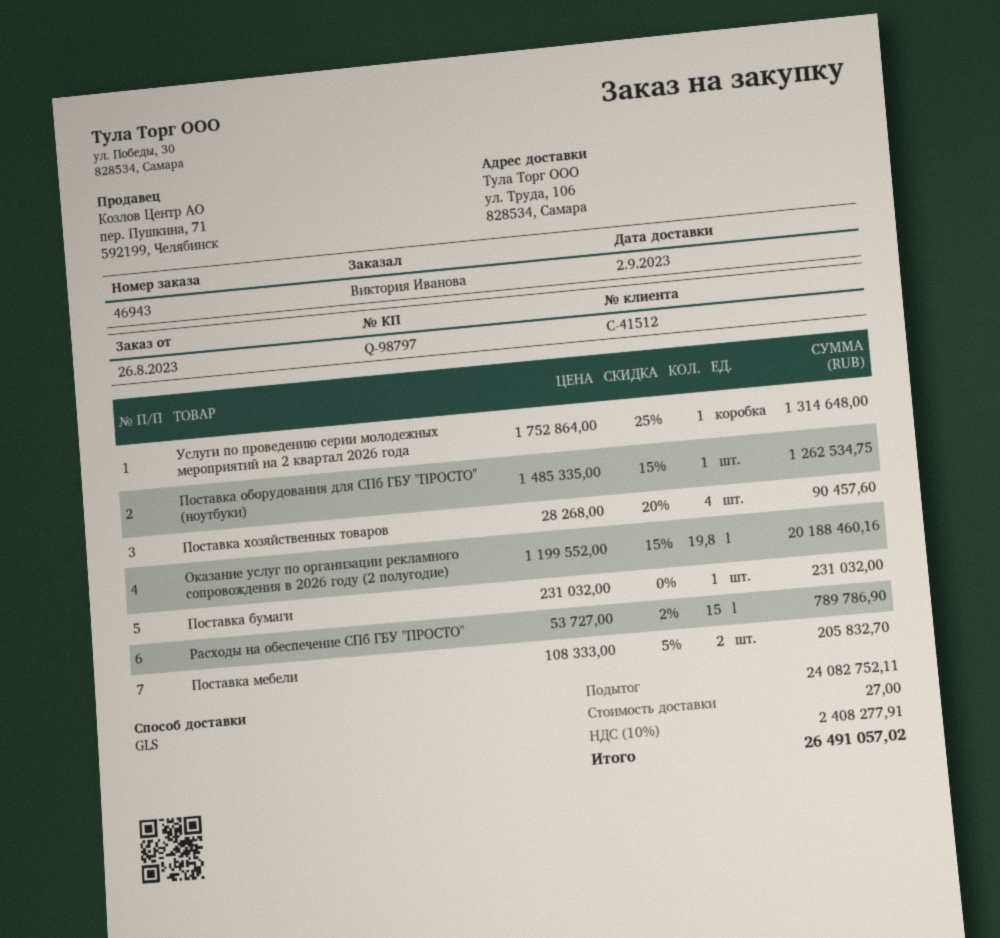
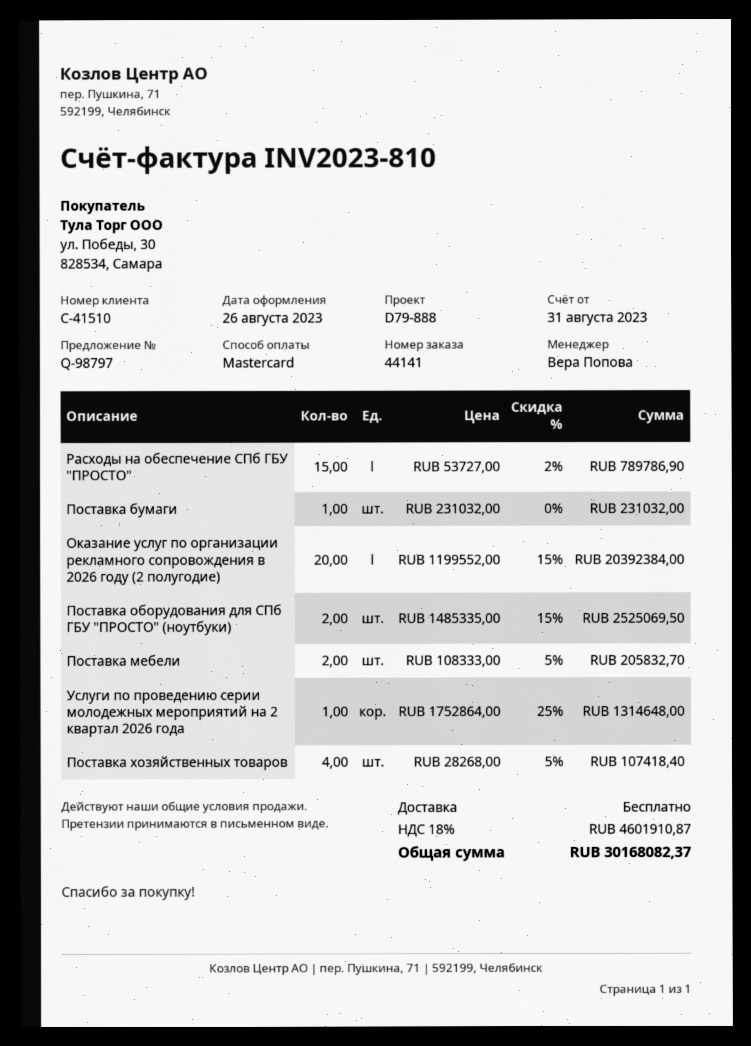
order number: 46943 -> 44141
customer number: C-41512 -> C-41510
Поставка оборудования для СПб ГБУ "ПРОСТО" (ноутбуки): 1 x 1485335.00 - 15% = 1262534.75 -> 2 x 1485335.00 - 15% = 2525069.50
Поставка хозяйственных товаров: 4 x 28268.00 - 20% = 90457.60 -> 4 x 28268.00 - 5% = 107418.40
Оказание услуг по организации рекламного сопровождения в 2026 году (2 полугодие): 19.8 x 1199552.00 - 15% = 20188460.16 -> 20 x 1199552.00 - 15% = 20392384.00
shipping: 27.00 -> 0.00
tax: 10% = 2408277.91 -> 18% = 4601910.87
total: 26491057.02 -> 30168082.37

